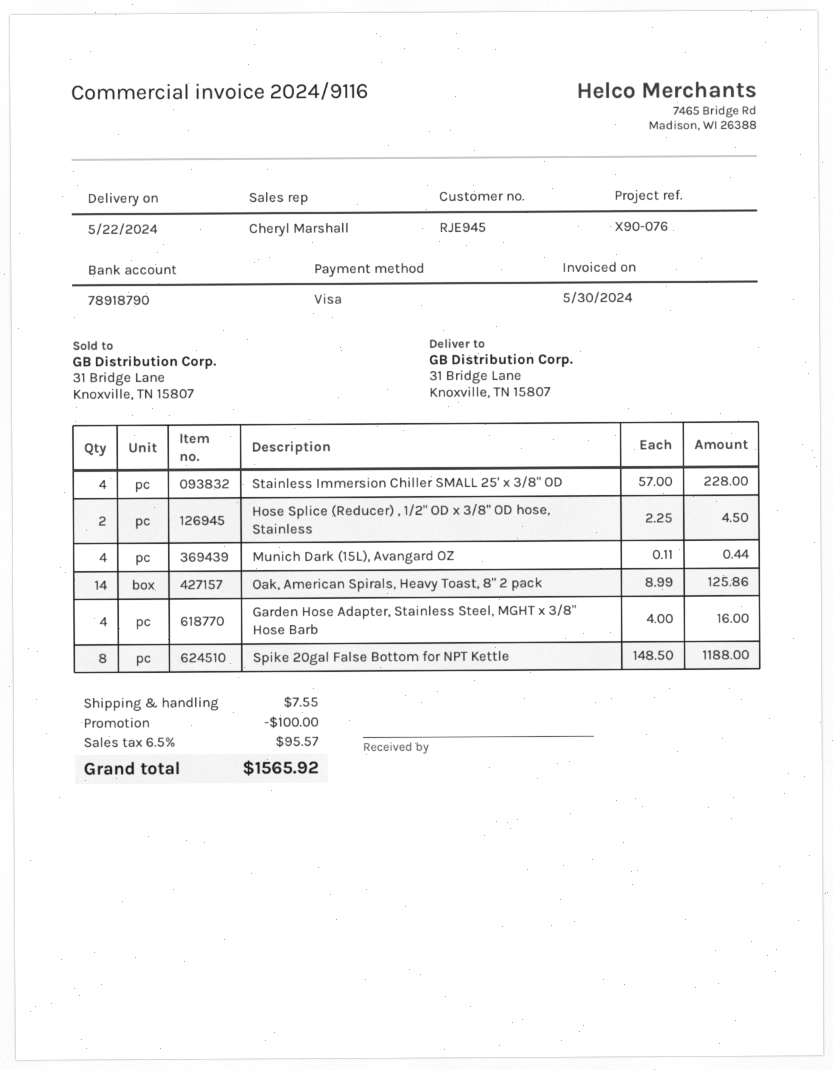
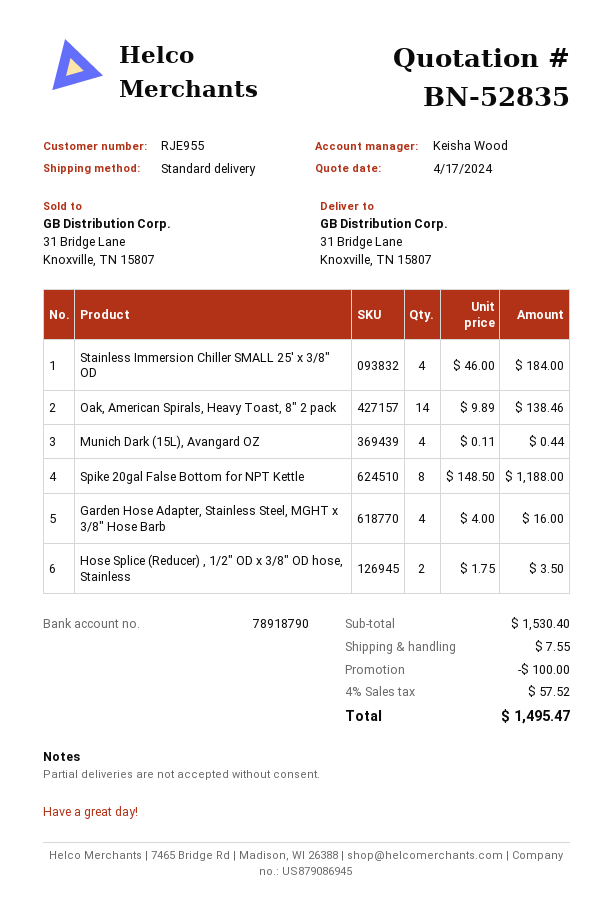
customer number: RJE945 -> RJE955
sales rep: Cheryl Marshall -> Keisha Wood
Stainless Immersion Chiller SMALL 25' x 3/8" OD: 4 x 57.00 = 228.00 -> 4 x 46.00 = 184.00
Hose Splice (Reducer) , 1/2" OD x 3/8" OD hose, Stainless: 2 x 2.25 = 4.50 -> 2 x 1.75 = 3.50
Oak, American Spirals, Heavy Toast, 8" 2 pack: 14 x 8.99 = 125.86 -> 14 x 9.89 = 138.46
tax: 6.5% = 95.57 -> 4% = 57.52
total: 1565.92 -> 1495.47

